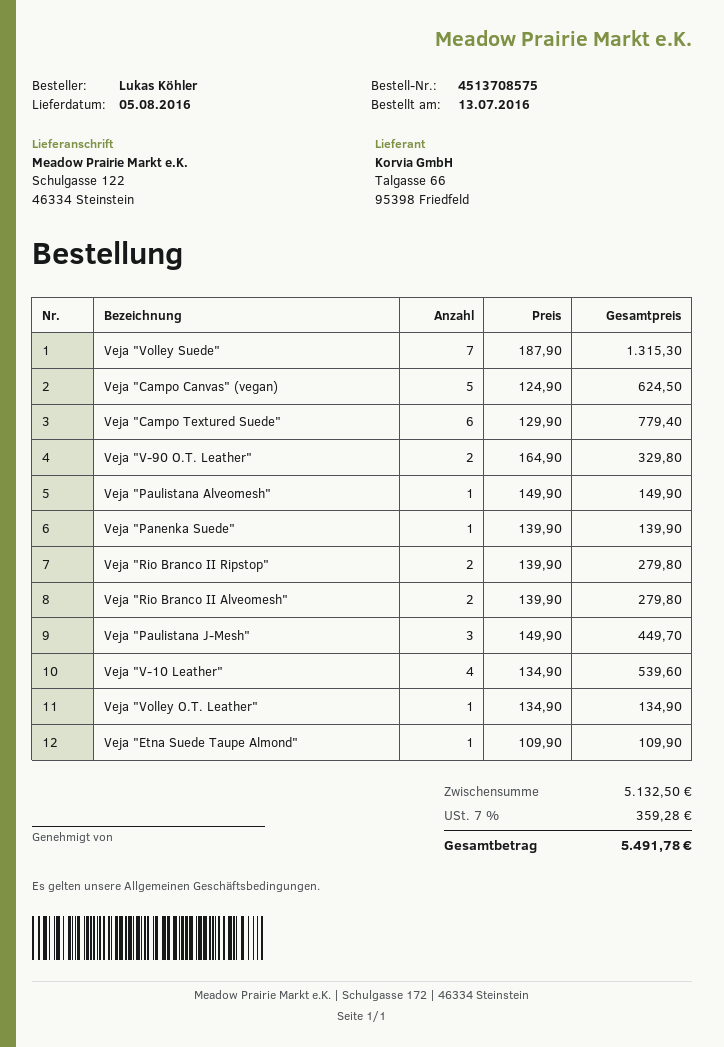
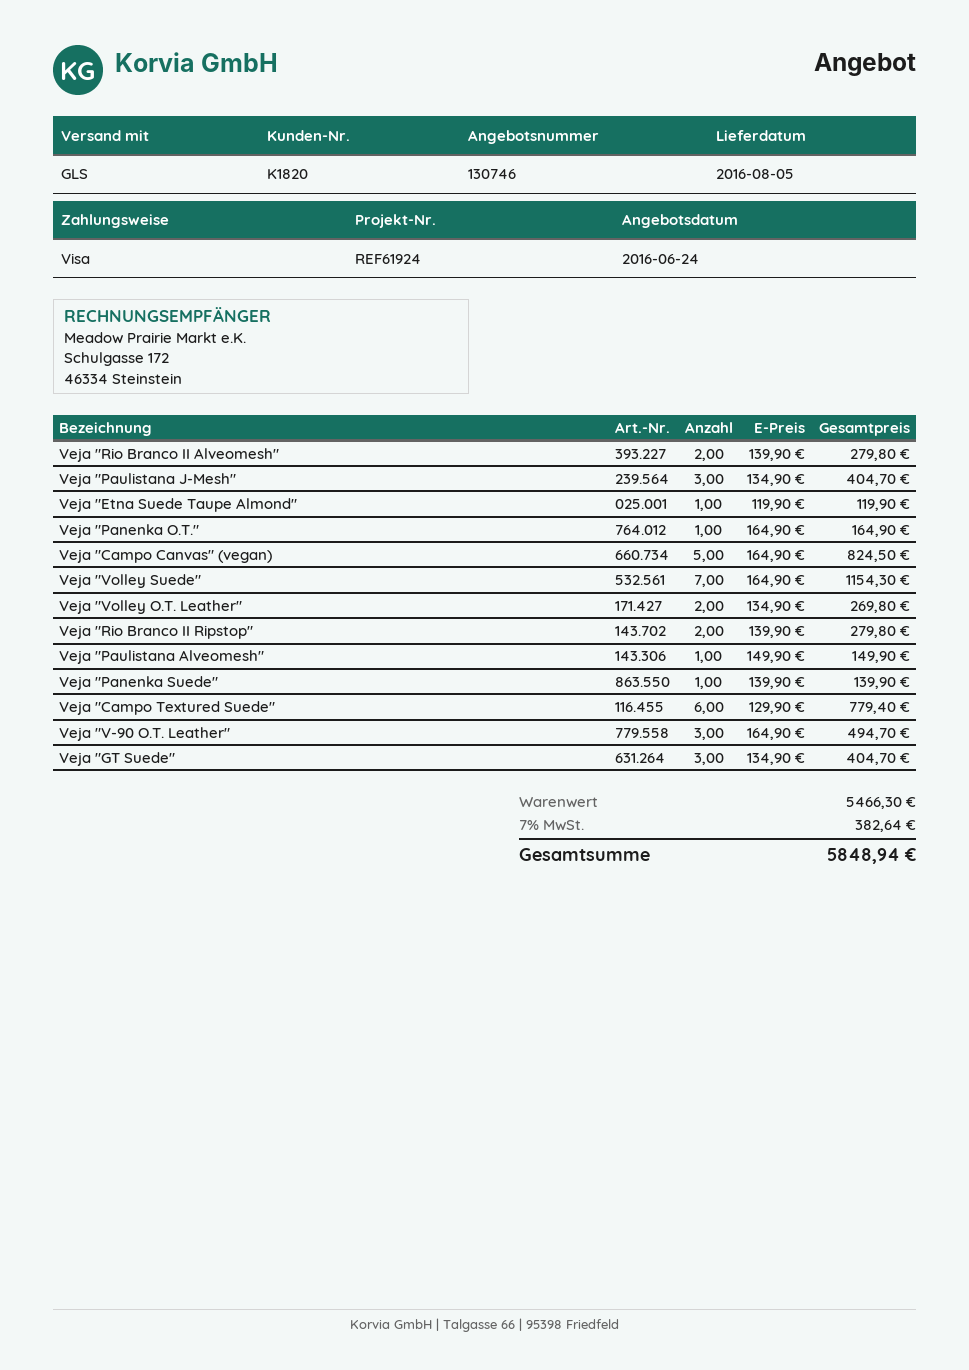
Veja "Volley Suede": 7 x 187.90 = 1315.30 -> 7 x 164.90 = 1154.30
Veja "Campo Canvas" (vegan): 5 x 124.90 = 624.50 -> 5 x 164.90 = 824.50
Veja "V-90 O.T. Leather": 2 x 164.90 = 329.80 -> 3 x 164.90 = 494.70
Veja "Paulistana J-Mesh": 3 x 149.90 = 449.70 -> 3 x 134.90 = 404.70
Veja "V-10 Leather": 4 x 134.90 = 539.60 -> none
Veja "Volley O.T. Leather": 1 x 134.90 = 134.90 -> 2 x 134.90 = 269.80
Veja "Etna Suede Taupe Almond": 1 x 109.90 = 109.90 -> 1 x 119.90 = 119.90
Veja "Panenka O.T.": none -> 1 x 164.90 = 164.90
Veja "GT Suede": none -> 3 x 134.90 = 404.70
subtotal: 5132.50 -> 5466.30
tax: 7% = 359.28 -> 7% = 382.64
total: 5491.78 -> 5848.94

